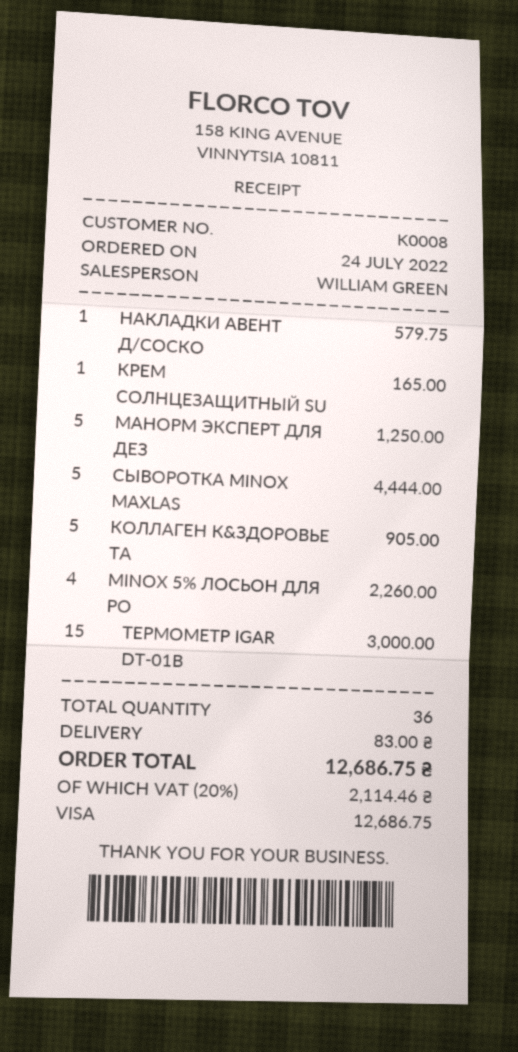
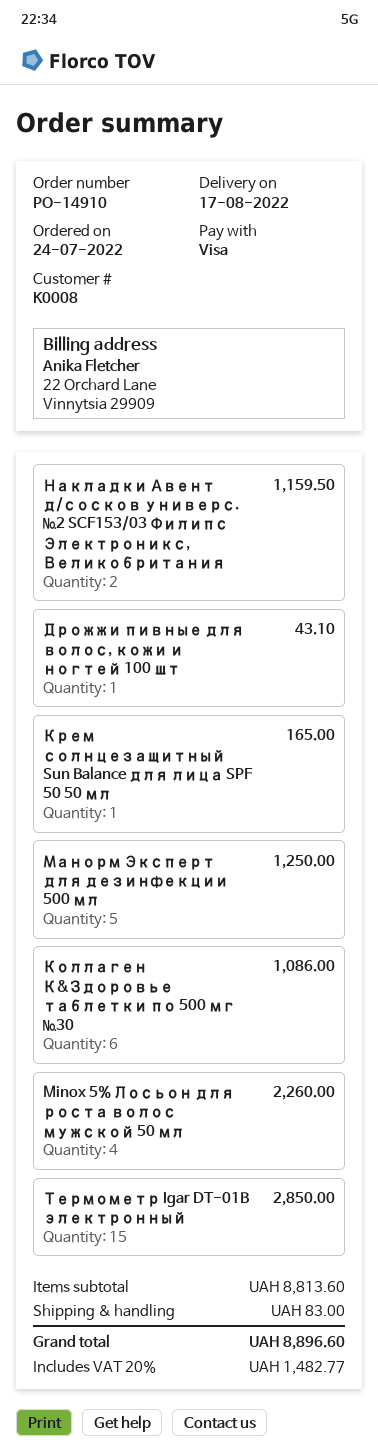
НАКЛАДКИ АВЕНТ Д/СОСКО: 1 for 579.75 -> 2 for 1159.50
СЫВОРОТКА MINOX MAXLAS: 5 for 4444.00 -> none
КОЛЛАГЕН К&ЗДОРОВЬЕ ТА: 5 for 905.00 -> 6 for 1086.00
ТЕРМОМЕТР IGAR DT-01B: 15 for 3000.00 -> 15 for 2850.00
Дрожжи пивные для волос, кожи и ногтей 100 шт: none -> 1 for 43.10
tax: 20% = 2114.46 -> 20% = 1482.77
total: 12686.75 -> 8896.60

